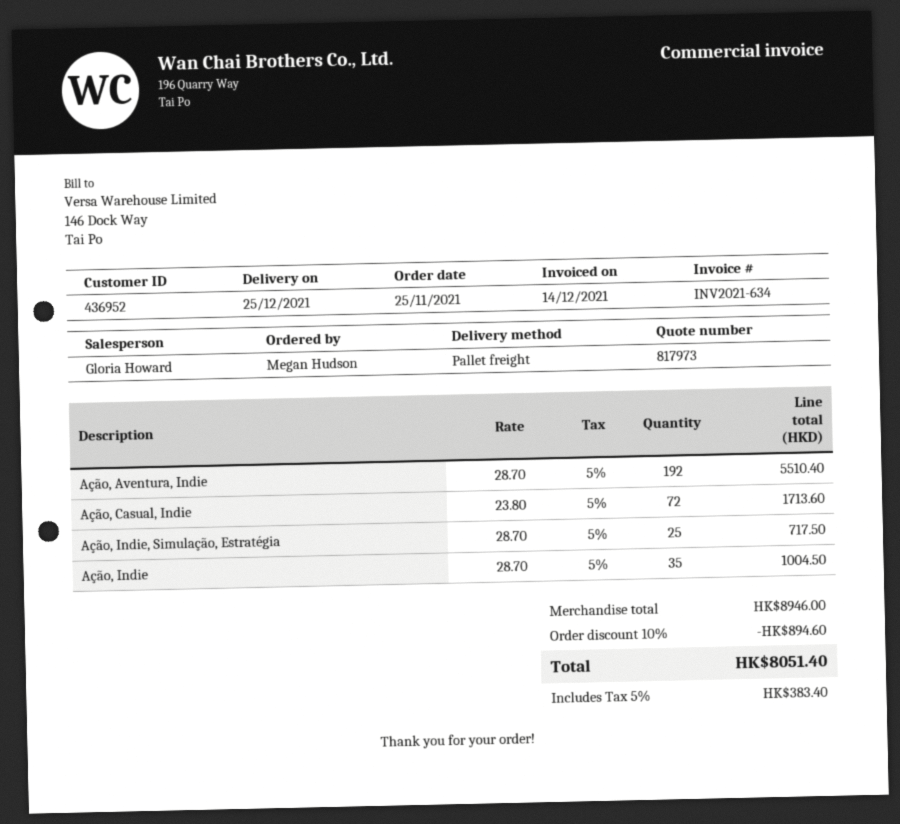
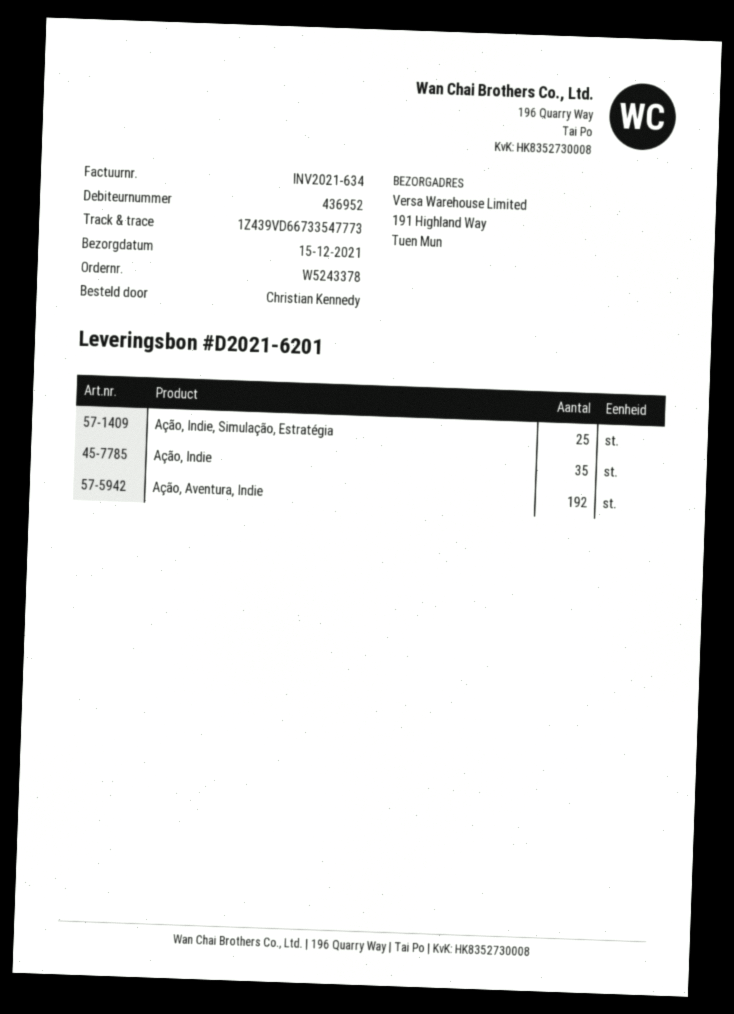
delivery date: 2021-12-25 -> 2021-12-15
ordered by: Megan Hudson -> Christian Kennedy
Ação, Casual, Indie: 72 -> none

